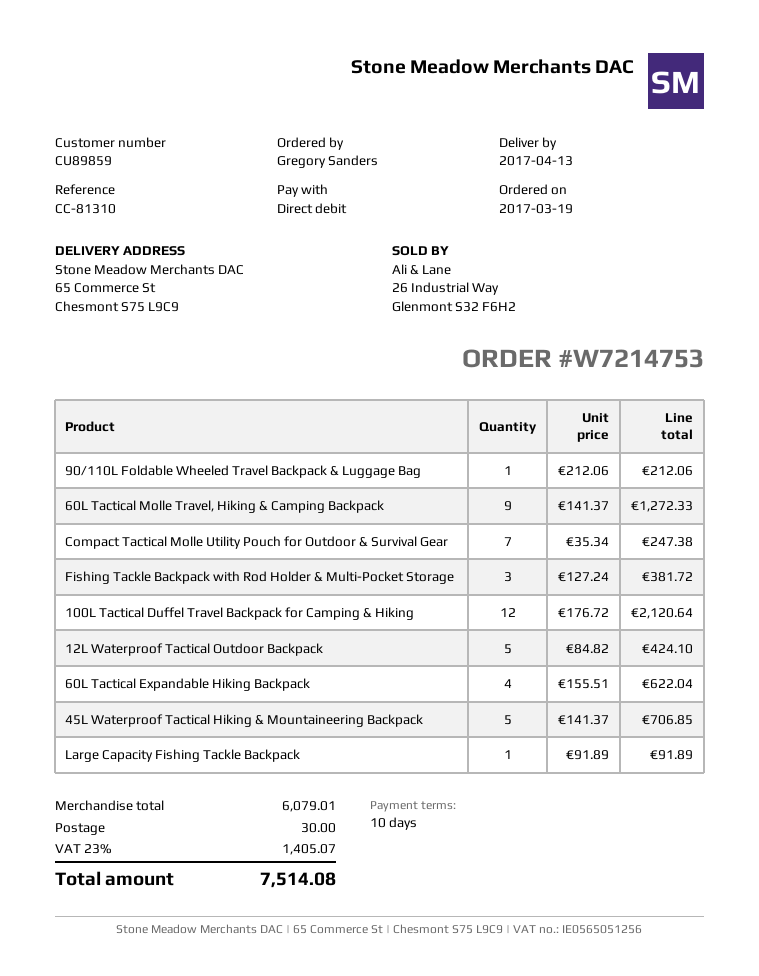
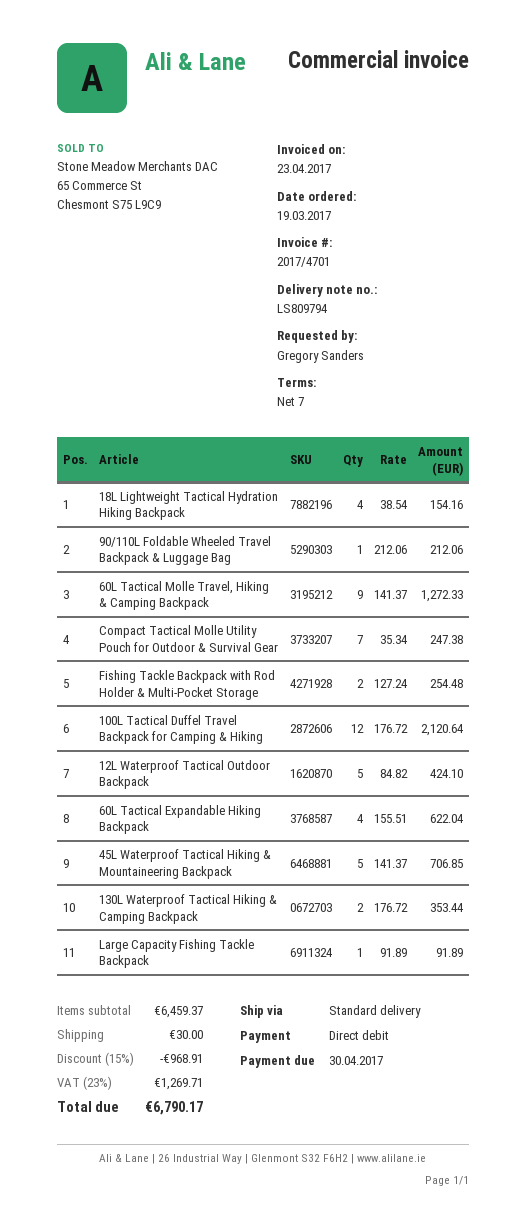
payment terms: 10 days -> 7 days
Fishing Tackle Backpack with Rod Holder & Multi-Pocket Storage: 3 x 127.24 = 381.72 -> 2 x 127.24 = 254.48
18L Lightweight Tactical Hydration Hiking Backpack: none -> 4 x 38.54 = 154.16
130L Waterproof Tactical Hiking & Camping Backpack: none -> 2 x 176.72 = 353.44
subtotal: 6079.01 -> 6459.37
discount: none -> 15% = 968.91
tax: 23% = 1405.07 -> 23% = 1269.71
total: 7514.08 -> 6790.17

